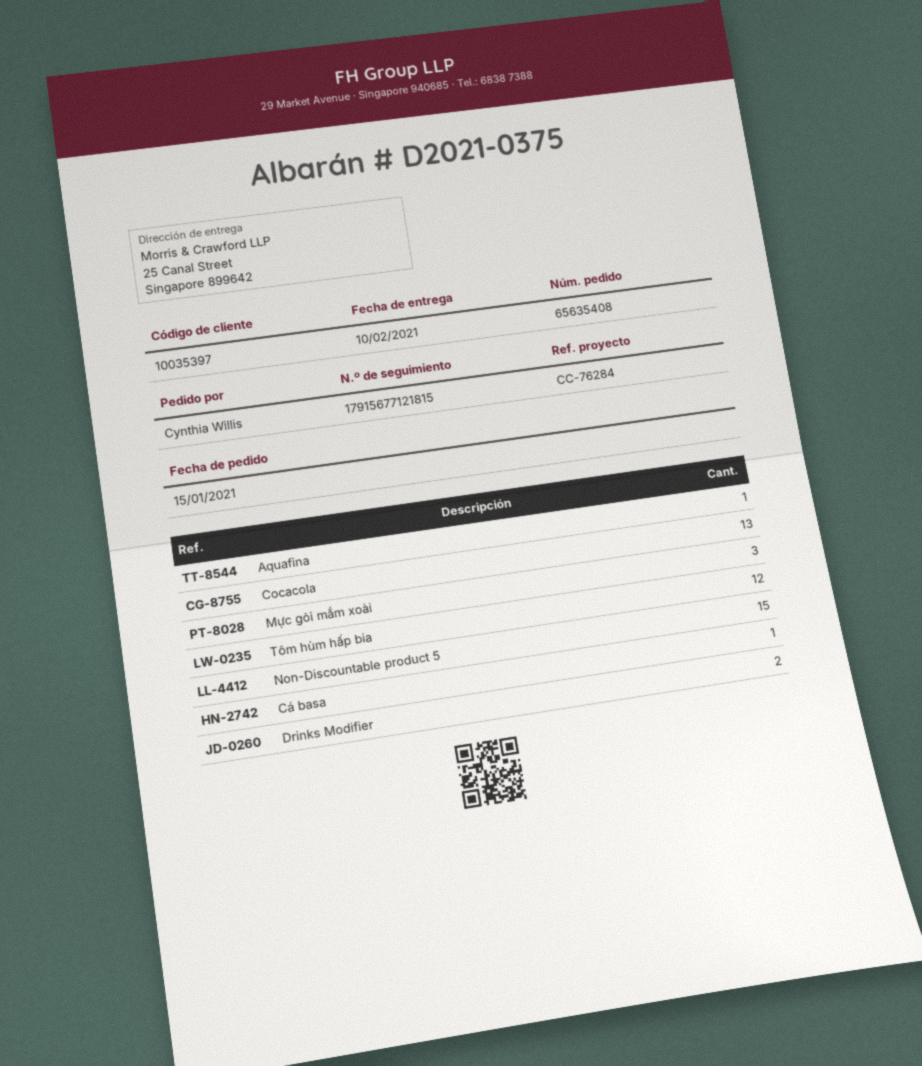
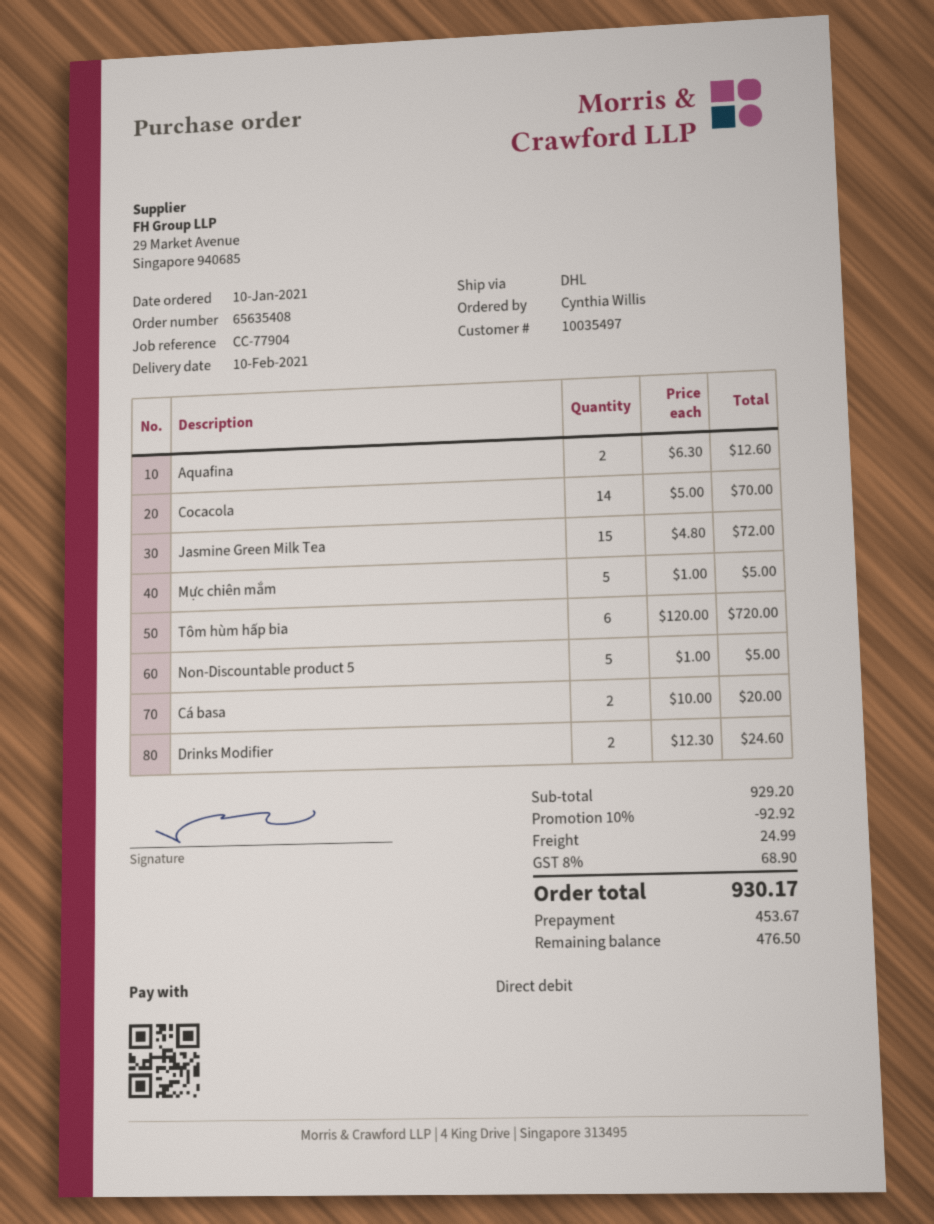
order date: 2021-01-15 -> 2021-01-10
customer number: 10035397 -> 10035497
reference: CC-76284 -> CC-77904
Aquafina: 1 -> 2
Cocacola: 13 -> 14
Mực gỏi mắm xoài: 3 -> none
Tôm hùm hấp bia: 12 -> 6
Non-Discountable product 5: 15 -> 5
Cá basa: 1 -> 2
Jasmine Green Milk Tea: none -> 15
Mực chiên mắm: none -> 5

